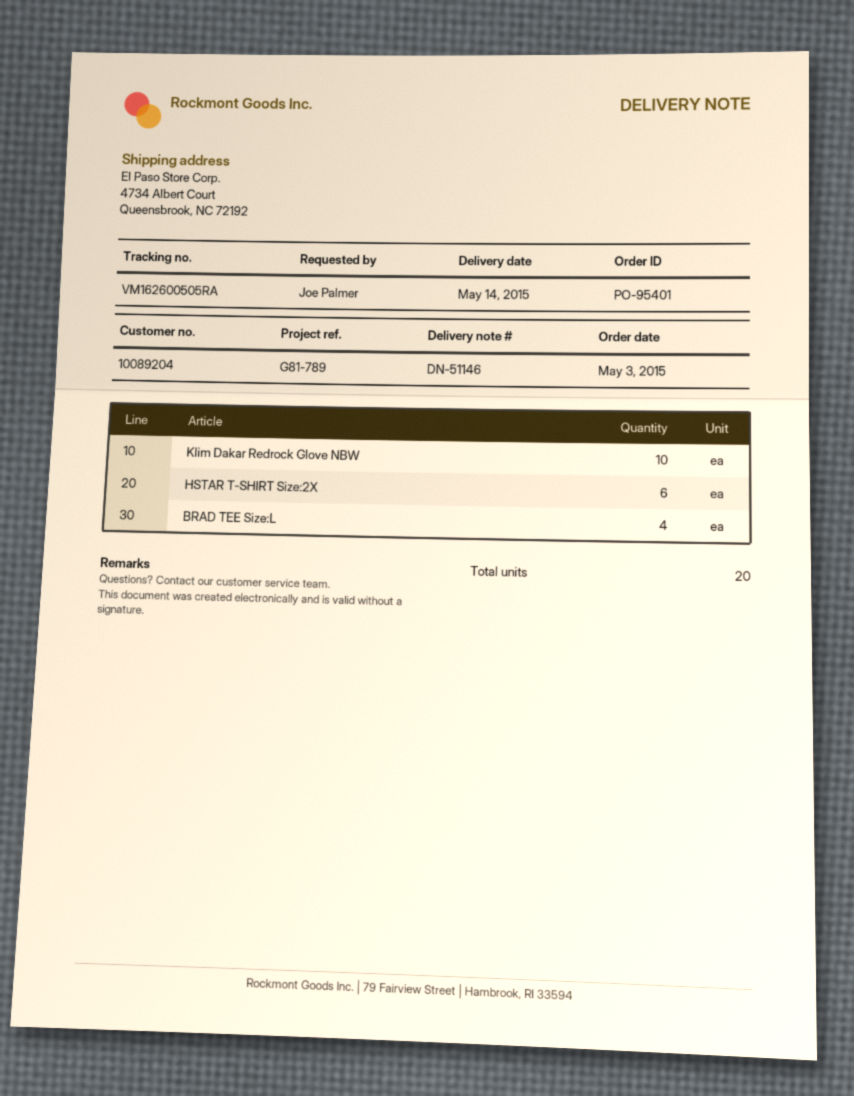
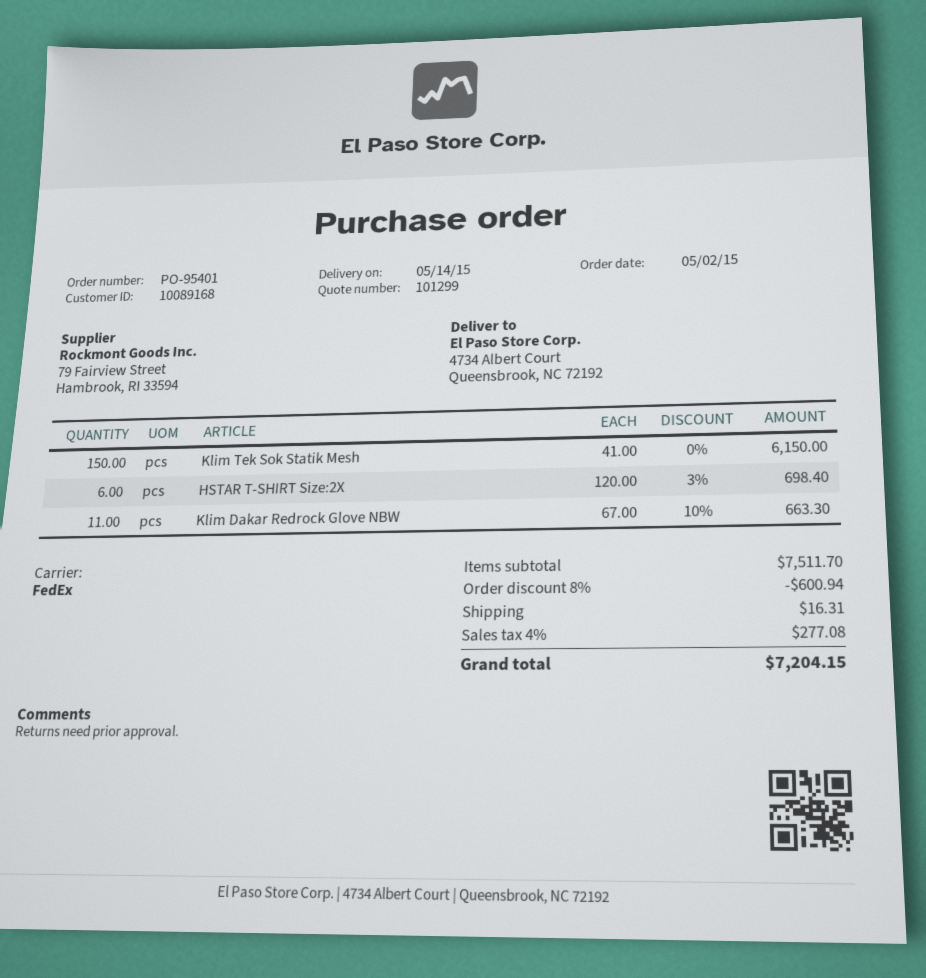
order date: 2015-05-03 -> 2015-05-02
customer number: 10089204 -> 10089168
Klim Dakar Redrock Glove NBW: 10 -> 11
BRAD TEE Size:L: 4 -> none
Klim Tek Sok Statik Mesh: none -> 150

